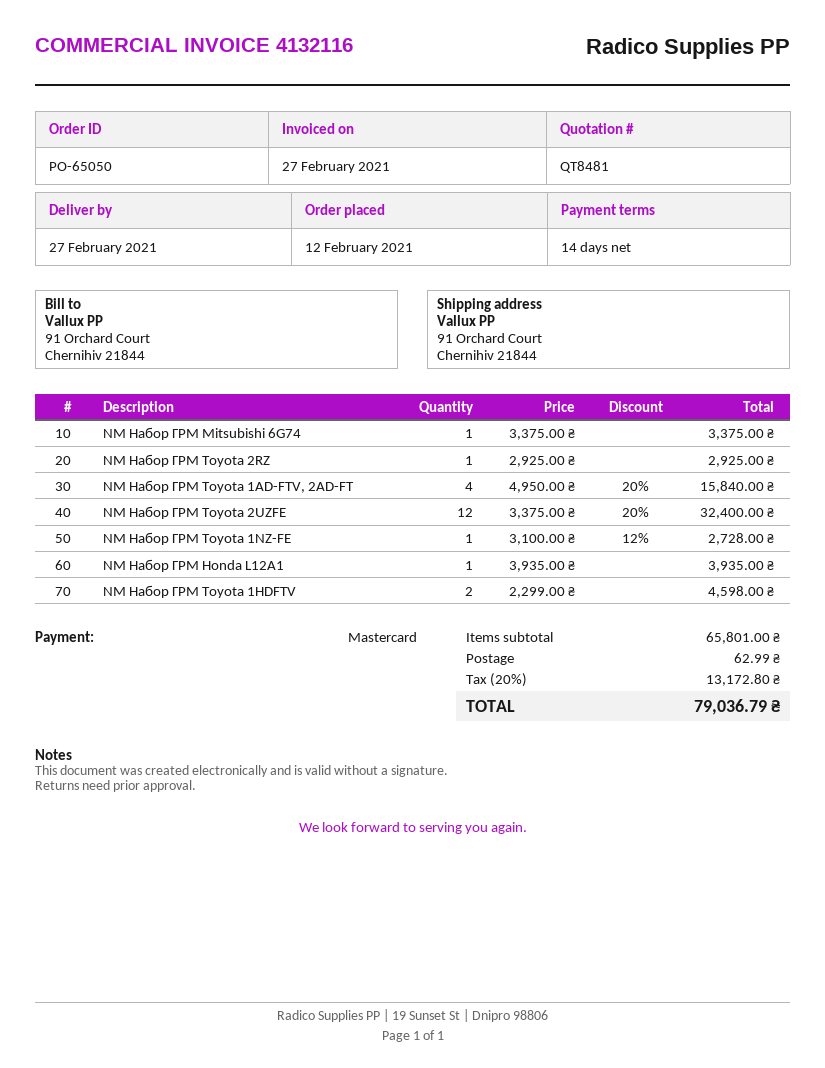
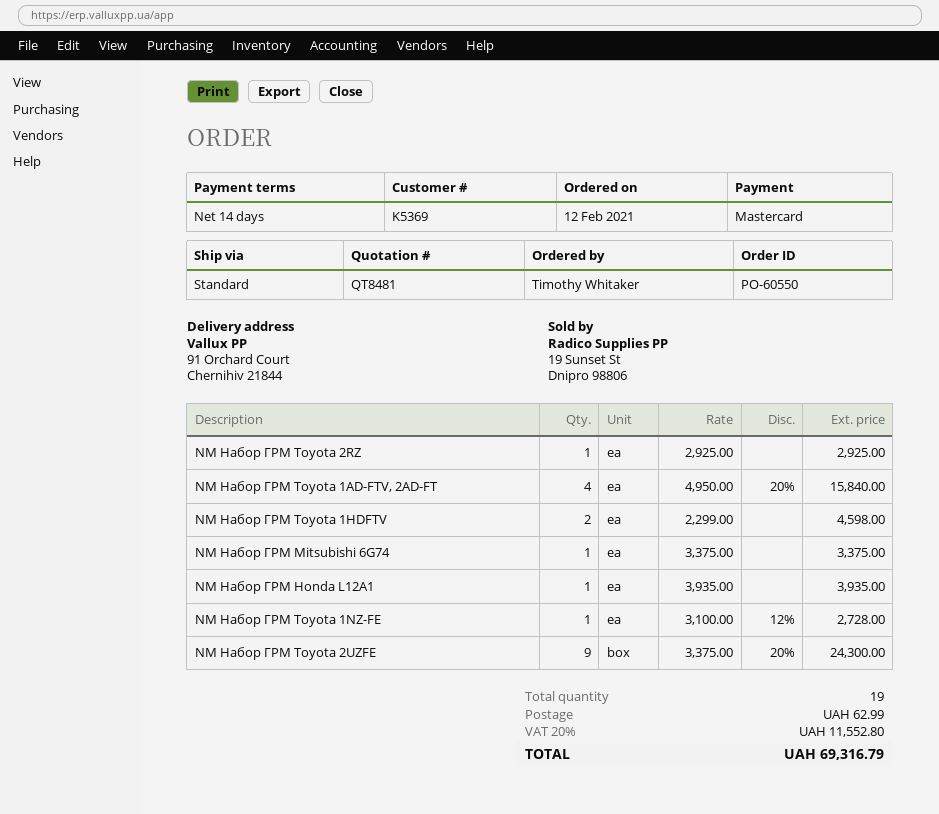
order number: PO-65050 -> PO-60550
NM Набор ГРМ Toyota 2UZFE: 12 x 3375.00 - 20% = 32400.00 -> 9 x 3375.00 - 20% = 24300.00
tax: 20% = 13172.80 -> 20% = 11552.80
total: 79036.79 -> 69316.79

